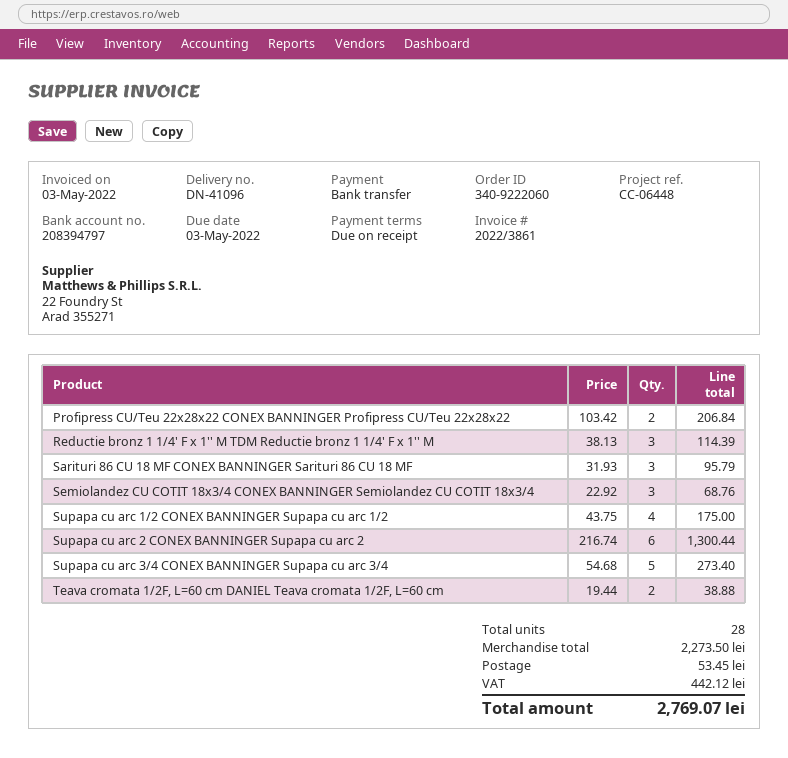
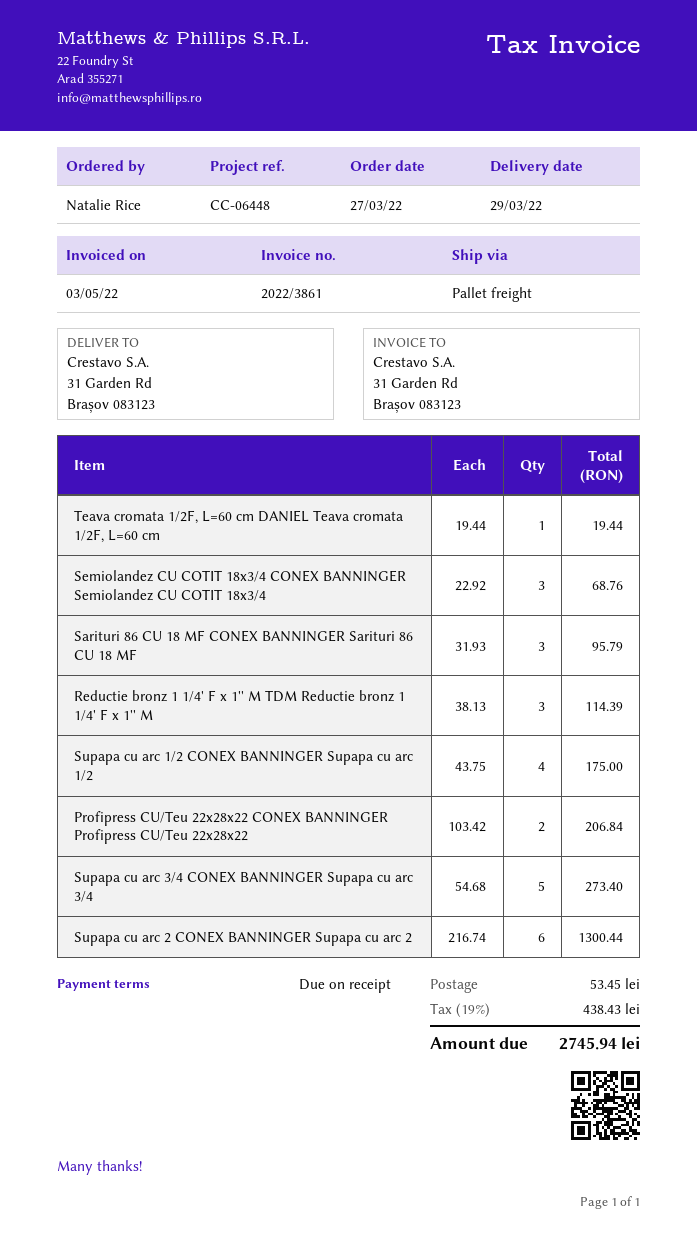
Teava cromata 1/2F, L=60 cm DANIEL Teava cromata 1/2F, L=60 cm: 2 x 19.44 = 38.88 -> 1 x 19.44 = 19.44
tax: 442.12 -> 438.43
total: 2769.07 -> 2745.94

